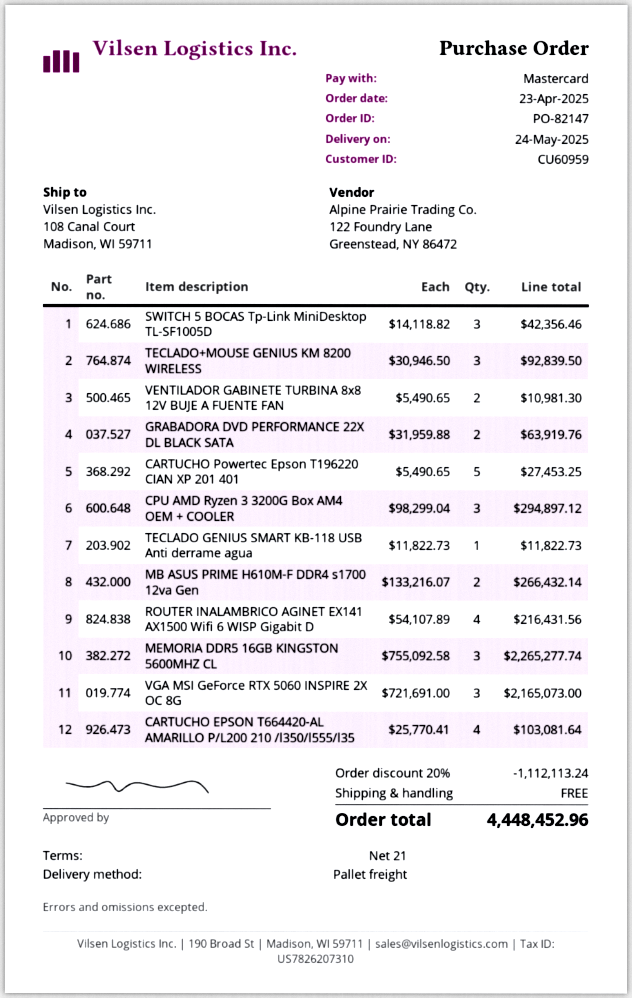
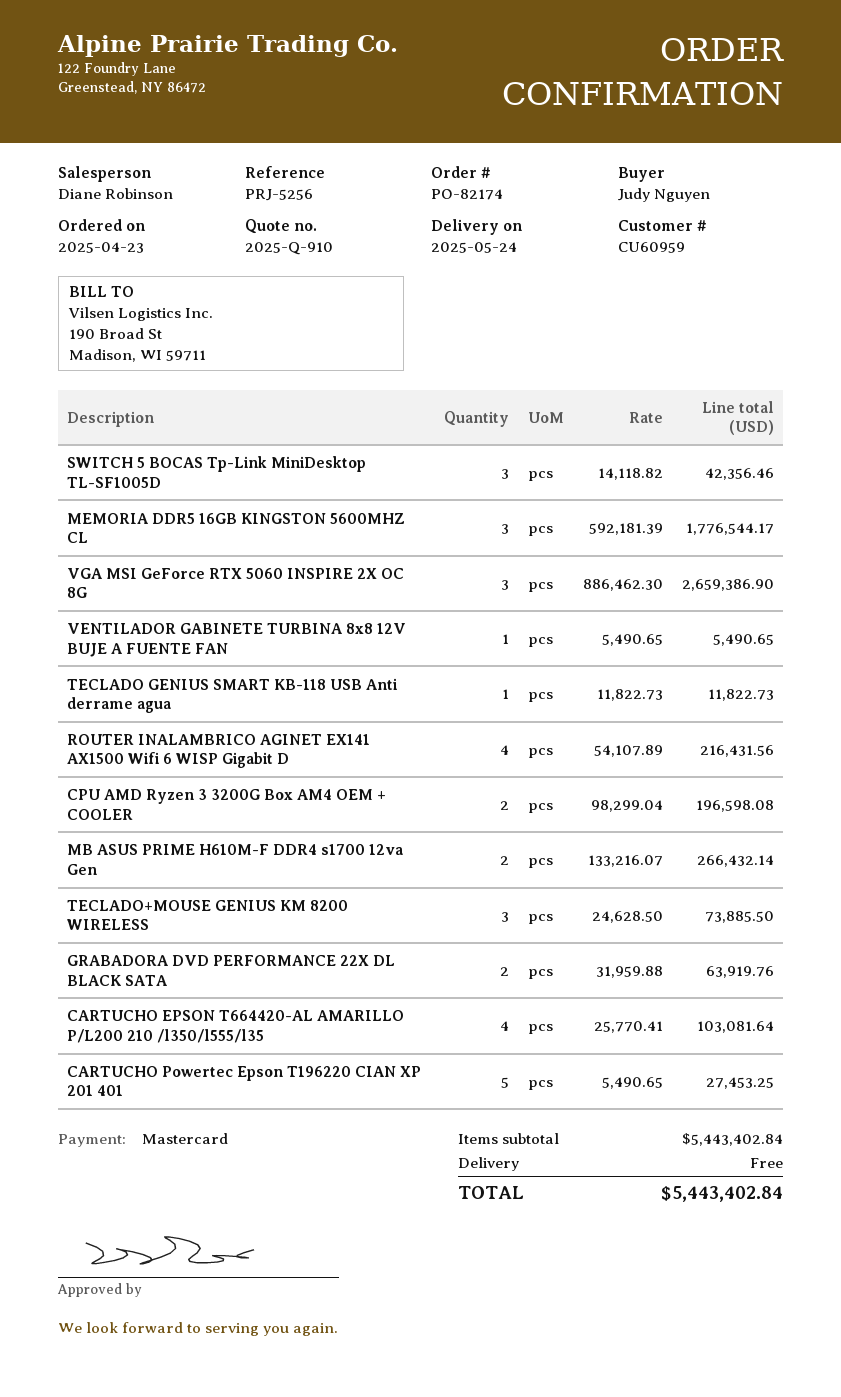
order number: PO-82147 -> PO-82174
TECLADO+MOUSE GENIUS KM 8200 WIRELESS: 3 x 30946.50 = 92839.50 -> 3 x 24628.50 = 73885.50
VENTILADOR GABINETE TURBINA 8x8 12V BUJE A FUENTE FAN: 2 x 5490.65 = 10981.30 -> 1 x 5490.65 = 5490.65
CPU AMD Ryzen 3 3200G Box AM4 OEM + COOLER: 3 x 98299.04 = 294897.12 -> 2 x 98299.04 = 196598.08
MEMORIA DDR5 16GB KINGSTON 5600MHZ CL: 3 x 755092.58 = 2265277.74 -> 3 x 592181.39 = 1776544.17
VGA MSI GeForce RTX 5060 INSPIRE 2X OC 8G: 3 x 721691.00 = 2165073.00 -> 3 x 886462.30 = 2659386.90
discount: 20% = 1112113.24 -> none
total: 4448452.96 -> 5443402.84

